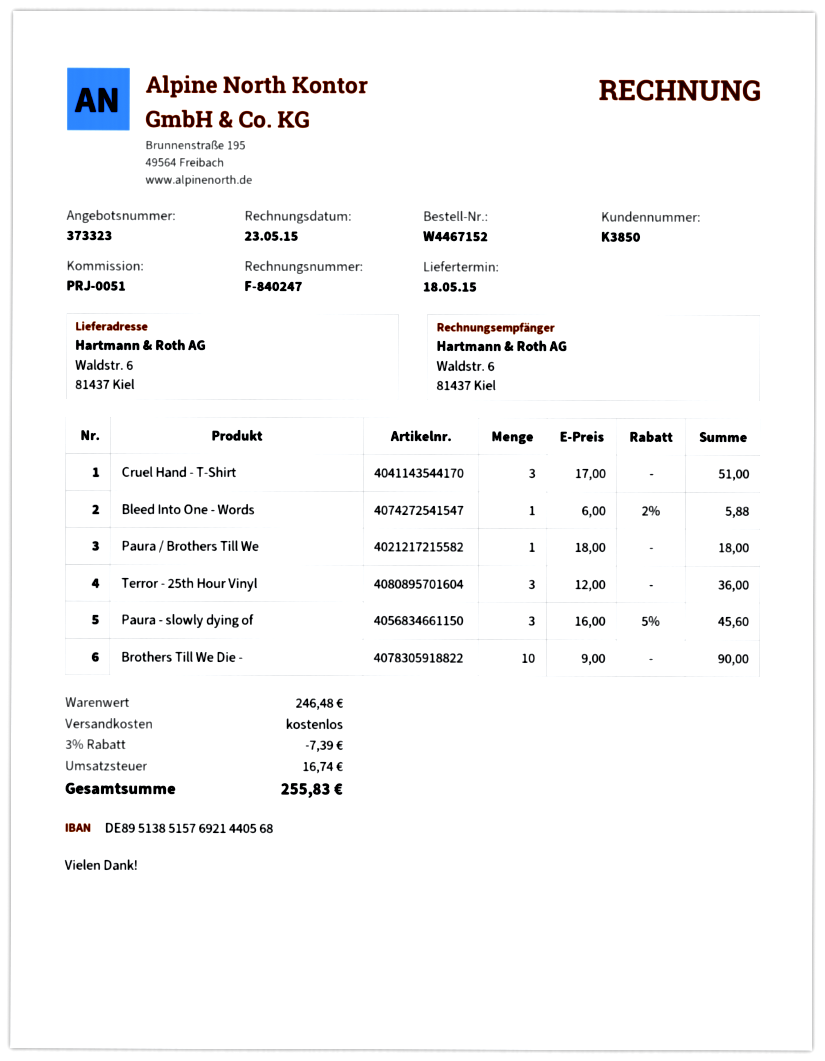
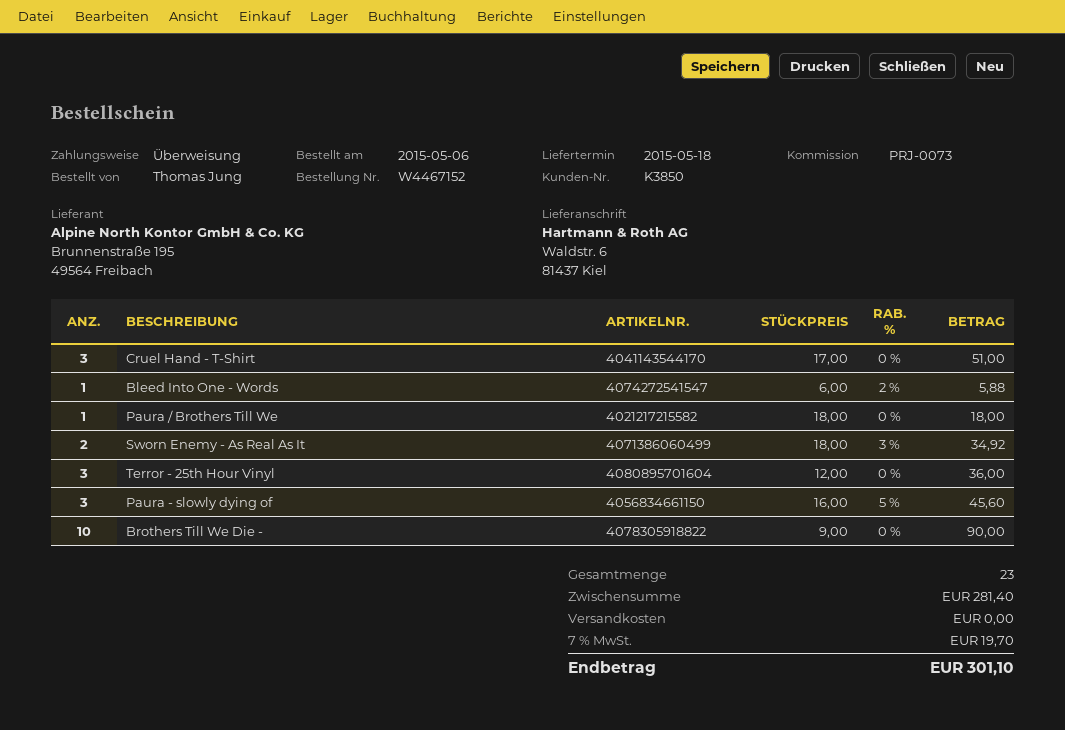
reference: PRJ-0051 -> PRJ-0073
Sworn Enemy - As Real As It: none -> 2 x 18.00 - 3% = 34.92
subtotal: 246.48 -> 281.40
discount: 3% = 7.39 -> none
tax: 16.74 -> 19.70
total: 255.83 -> 301.10

